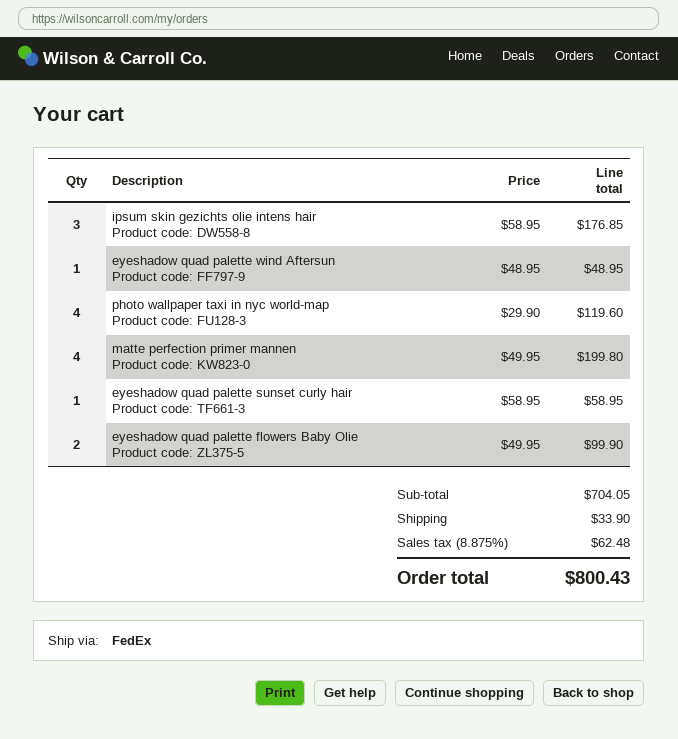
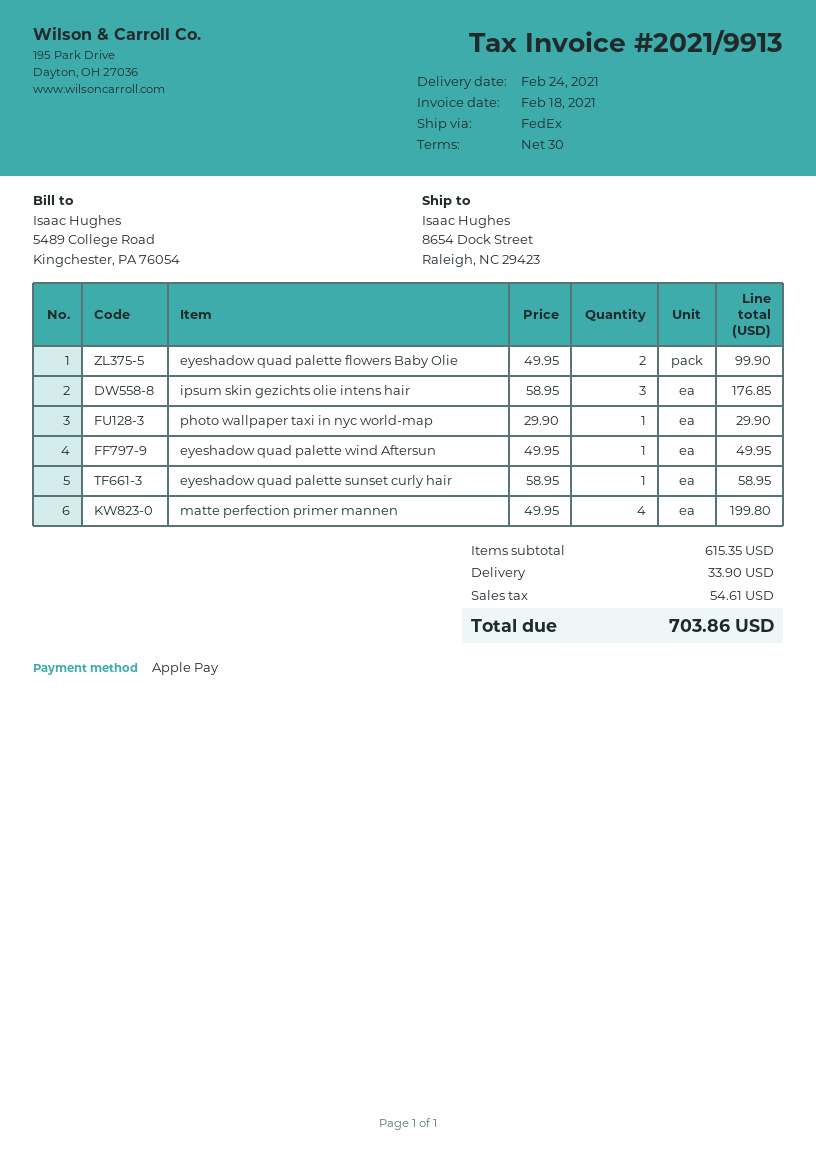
eyeshadow quad palette wind Aftersun: 1 x 48.95 = 48.95 -> 1 x 49.95 = 49.95
photo wallpaper taxi in nyc world-map: 4 x 29.90 = 119.60 -> 1 x 29.90 = 29.90
subtotal: 704.05 -> 615.35
tax: 62.48 -> 54.61
total: 800.43 -> 703.86

